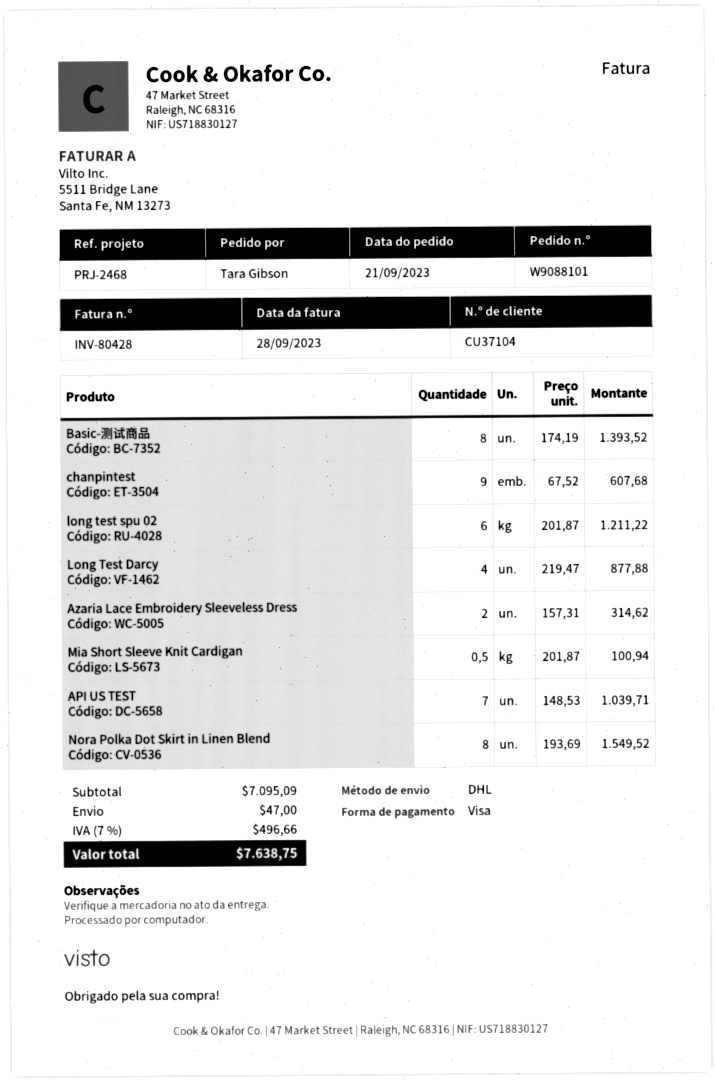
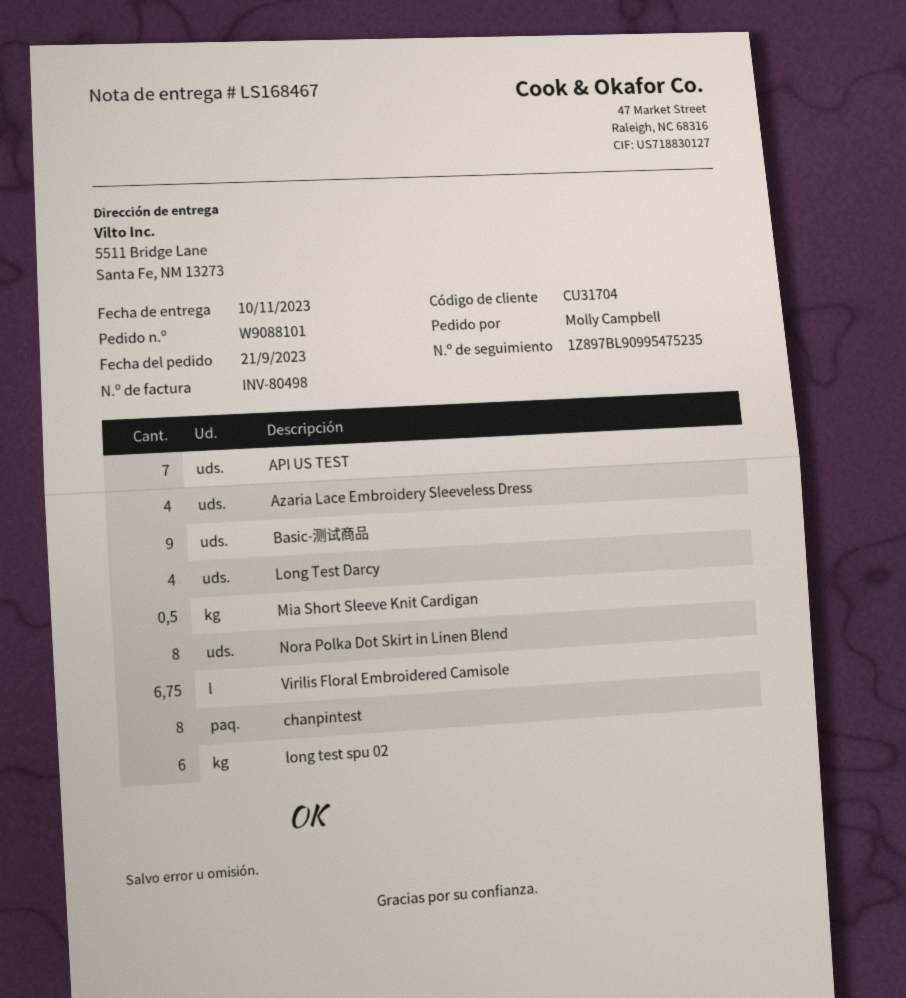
invoice number: INV-80428 -> INV-80498
customer number: CU37104 -> CU31704
ordered by: Tara Gibson -> Molly Campbell
Basic-测试商品: 8 -> 9
chanpintest: 9 -> 8
Azaria Lace Embroidery Sleeveless Dress: 2 -> 4
Virilis Floral Embroidered Camisole: none -> 6.75

